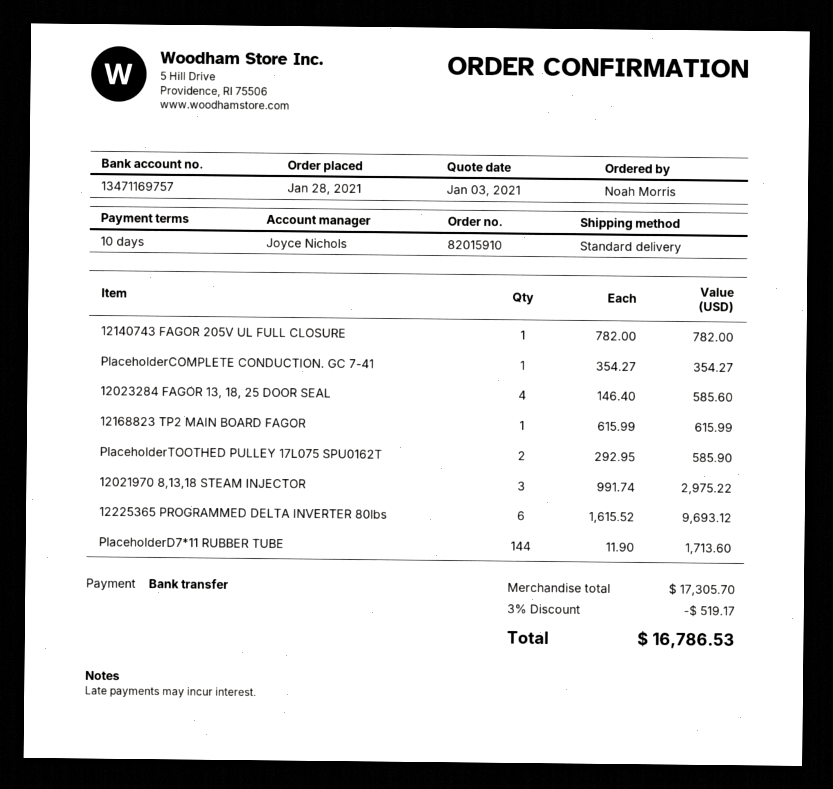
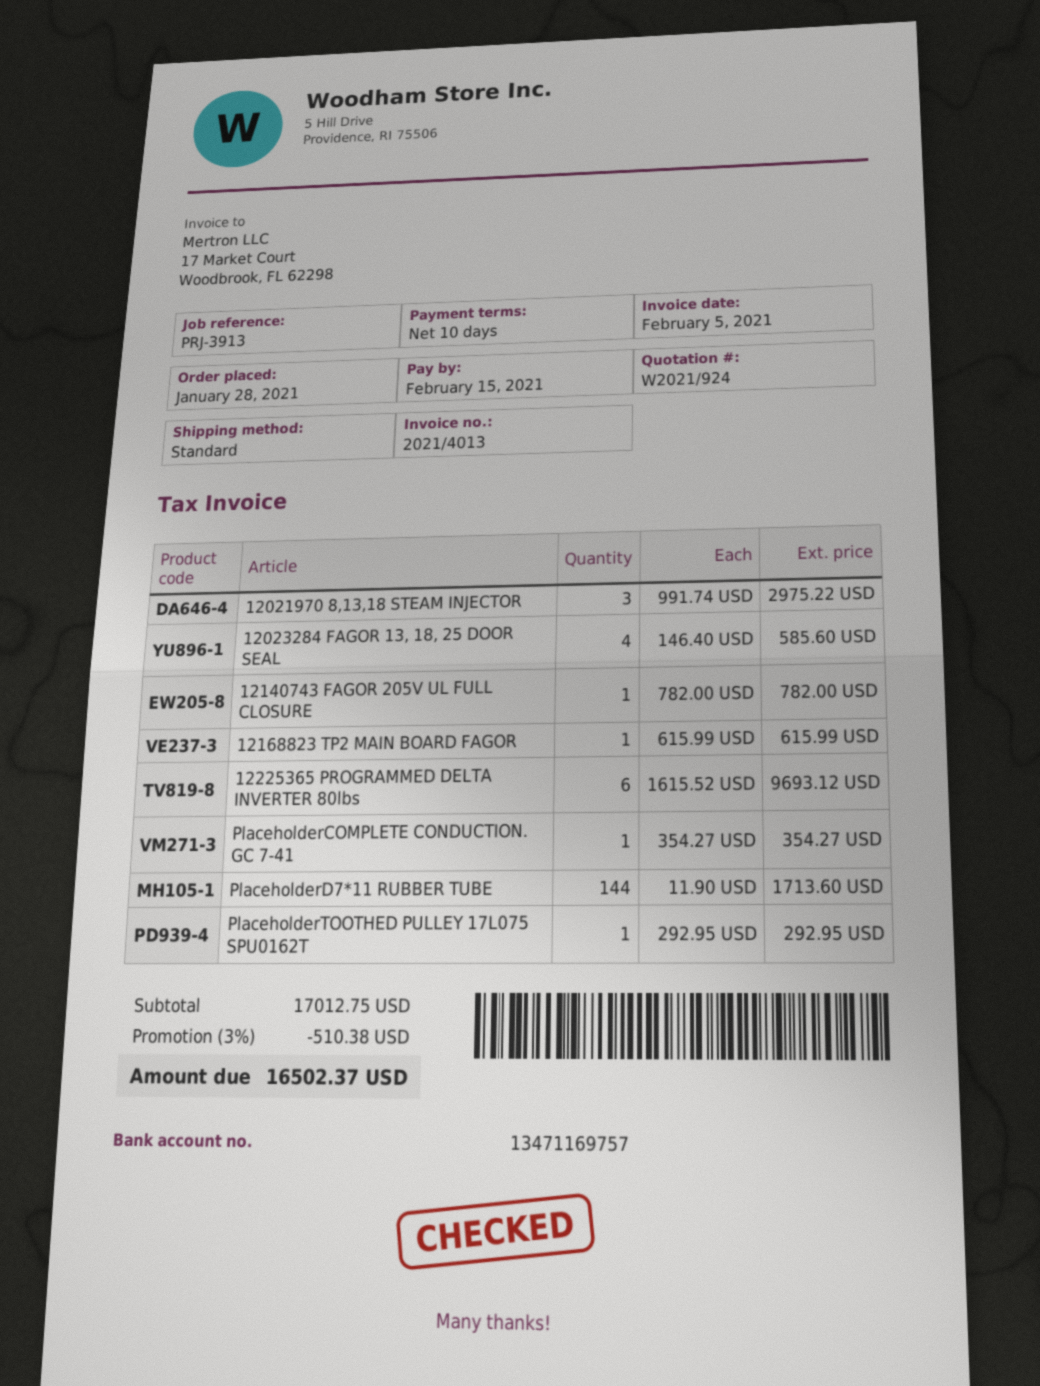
PlaceholderTOOTHED PULLEY 17L075 SPU0162T: 2 x 292.95 = 585.90 -> 1 x 292.95 = 292.95
subtotal: 17305.70 -> 17012.75
discount: 3% = 519.17 -> 3% = 510.38
total: 16786.53 -> 16502.37

